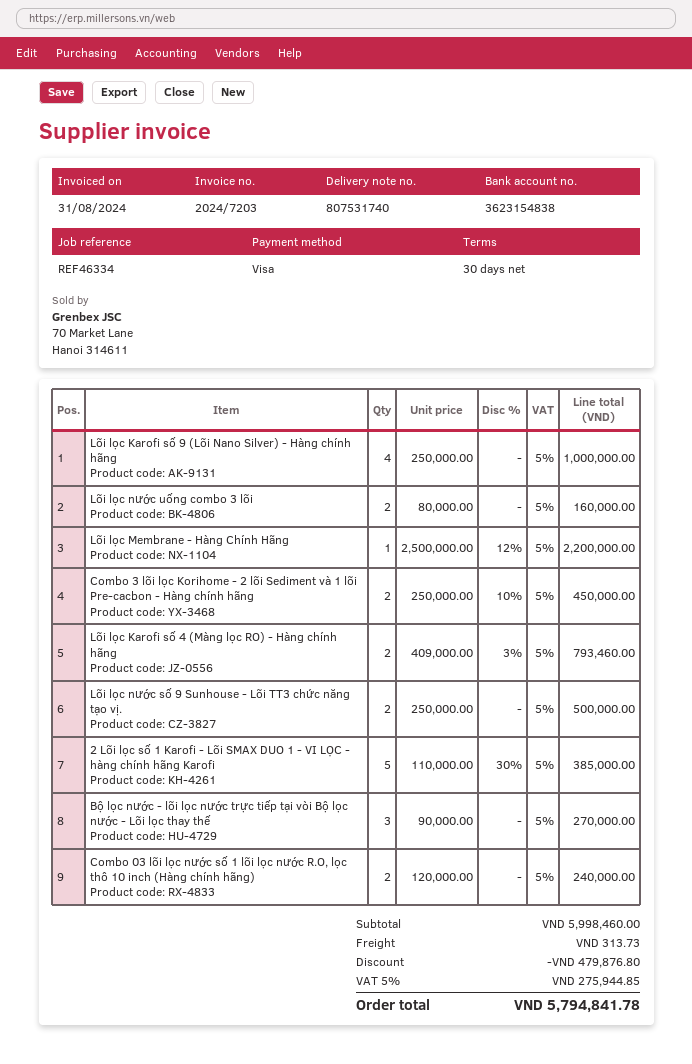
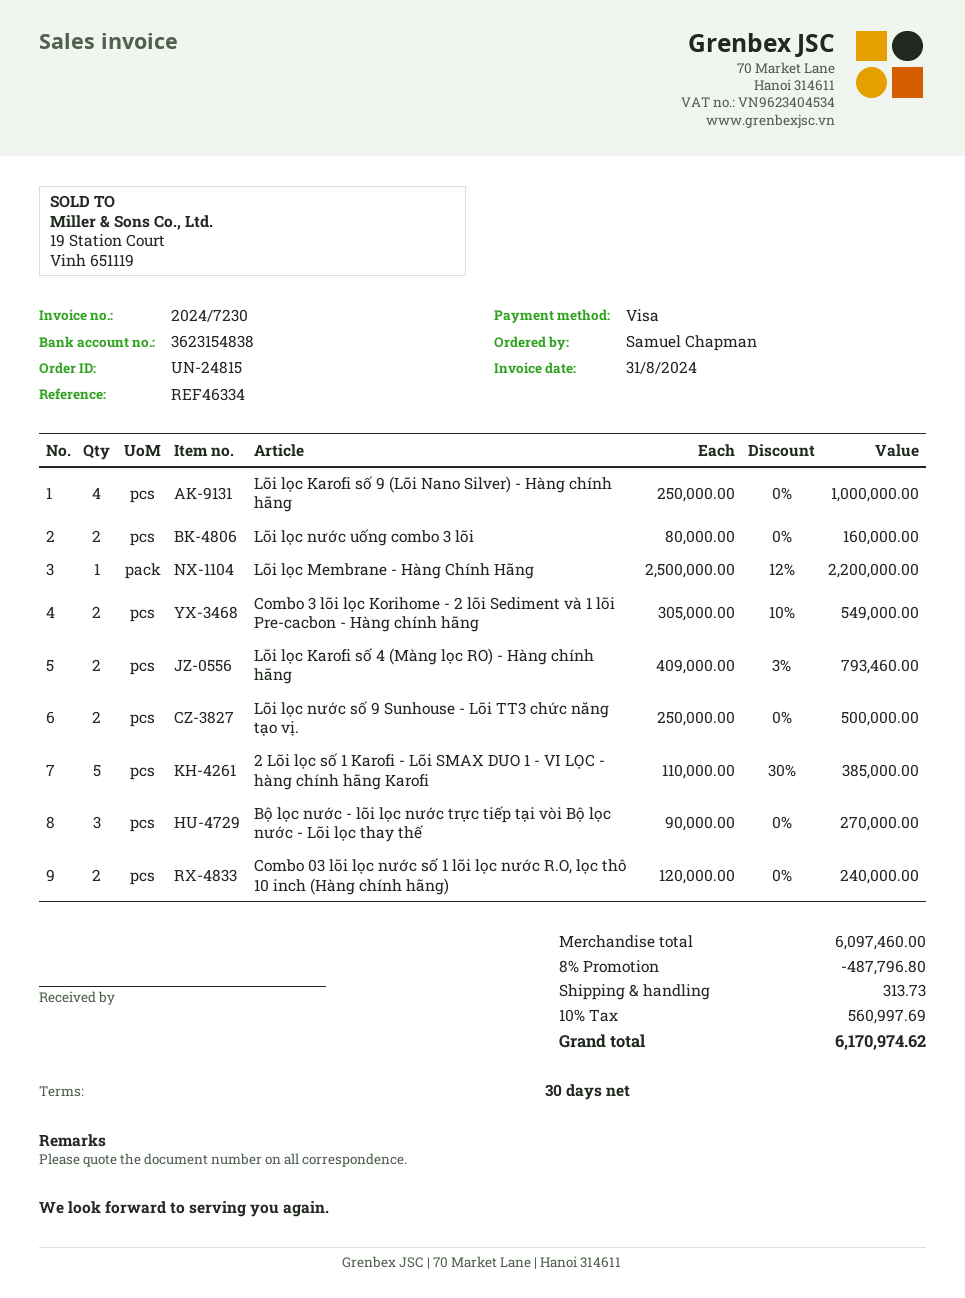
invoice number: 2024/7203 -> 2024/7230
Combo 3 lõi lọc Korihome - 2 lõi Sediment và 1 lõi Pre-cacbon - Hàng chính hãng: 2 x 250000.00 - 10% = 450000.00 -> 2 x 305000.00 - 10% = 549000.00
subtotal: 5998460.00 -> 6097460.00
discount: 479876.80 -> 487796.80
tax: 5% = 275944.85 -> 10% = 560997.69
total: 5794841.78 -> 6170974.62

